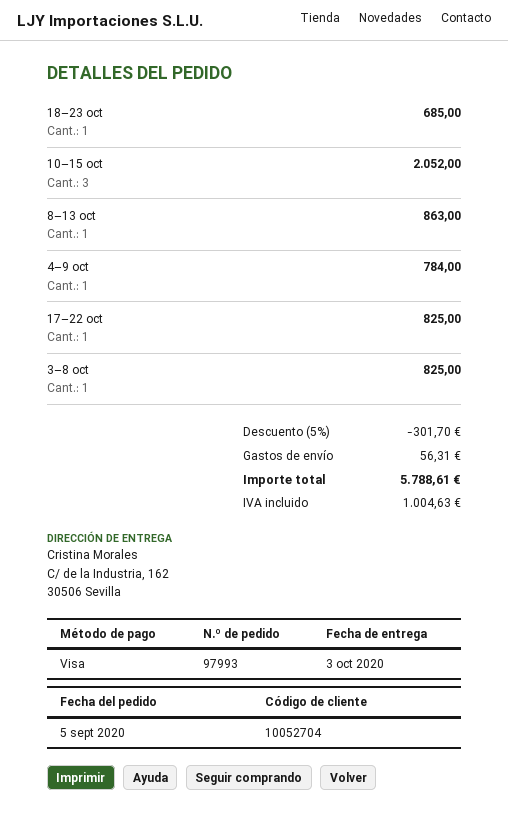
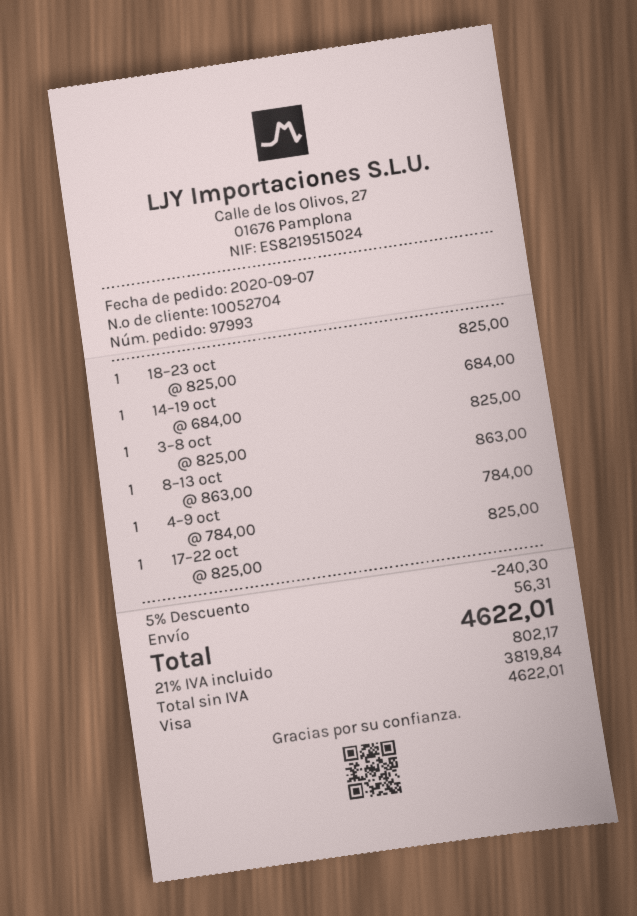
order date: 2020-09-05 -> 2020-09-07
18–23 oct: 1 for 685.00 -> 1 for 825.00
10–15 oct: 3 for 2052.00 -> none
14–19 oct: none -> 1 for 684.00
discount: 5% = 301.70 -> 5% = 240.30
tax: 1004.63 -> 802.17
total: 5788.61 -> 4622.01

